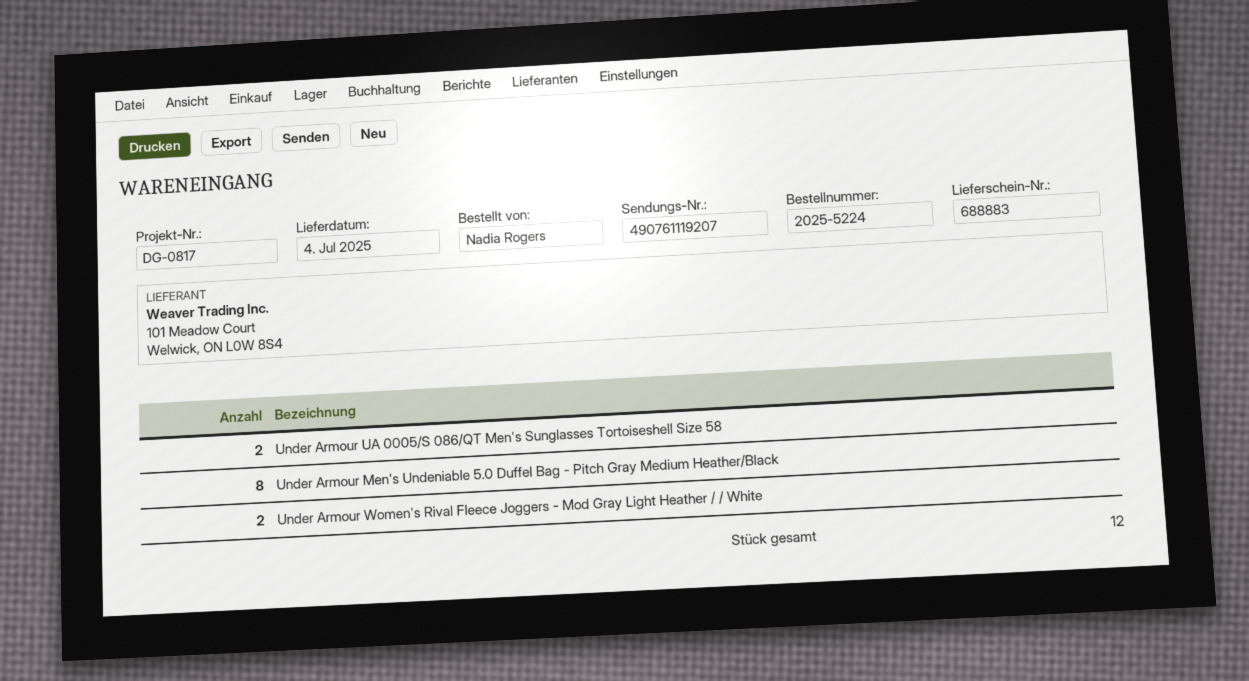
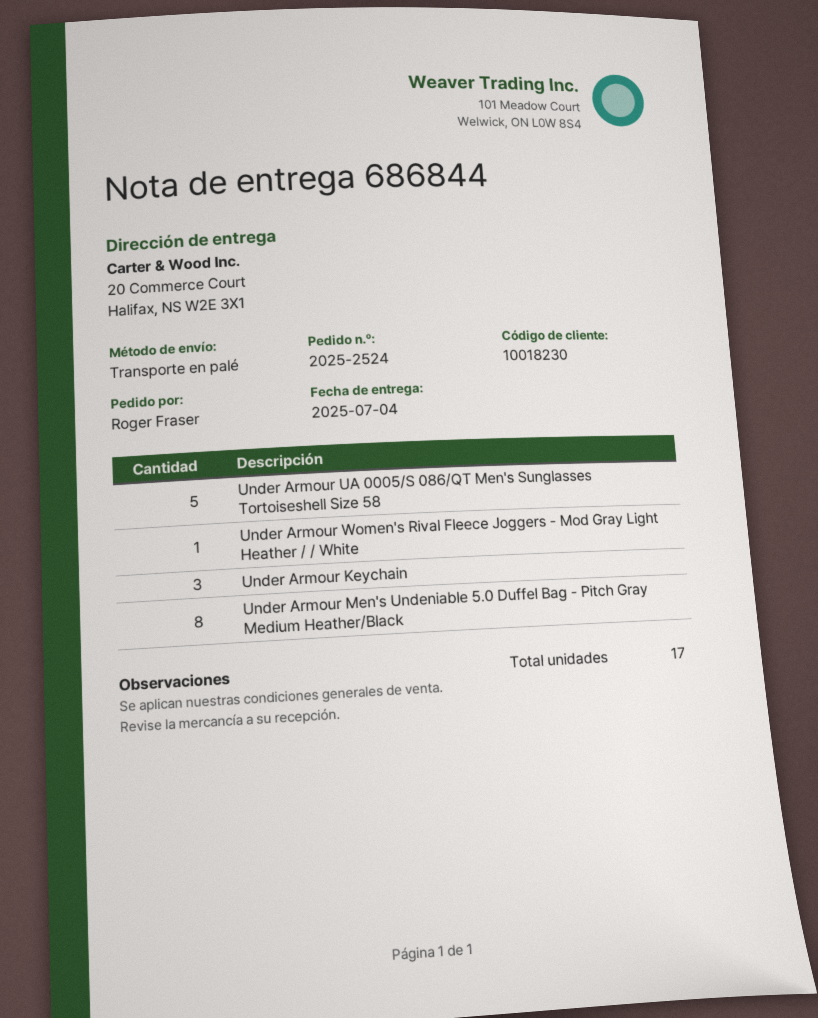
order number: 2025-5224 -> 2025-2524
delivery note number: 688883 -> 686844
ordered by: Nadia Rogers -> Roger Fraser
Under Armour UA 0005/S 086/QT Men's Sunglasses Tortoiseshell Size 58: 2 -> 5
Under Armour Women's Rival Fleece Joggers - Mod Gray Light Heather / / White: 2 -> 1
Under Armour Keychain: none -> 3
total quantity: 12 -> 17

